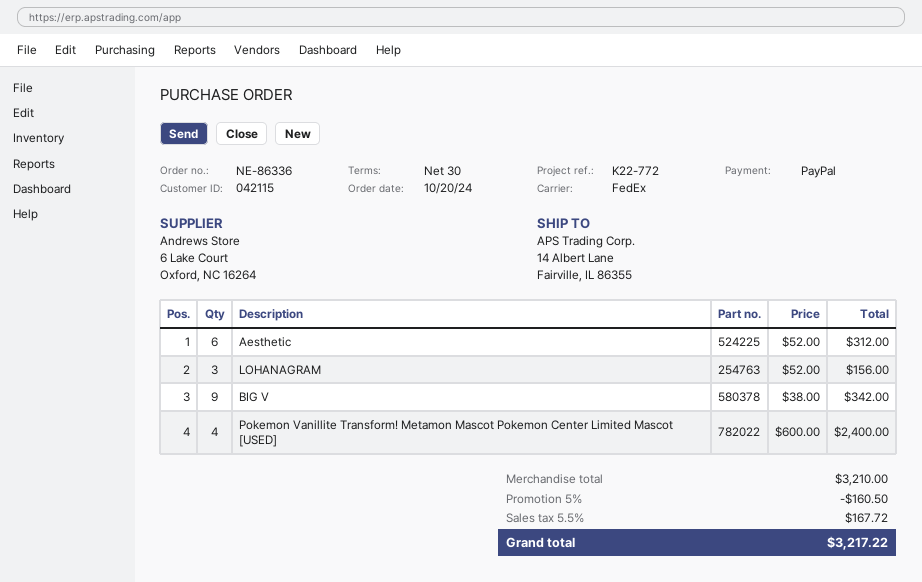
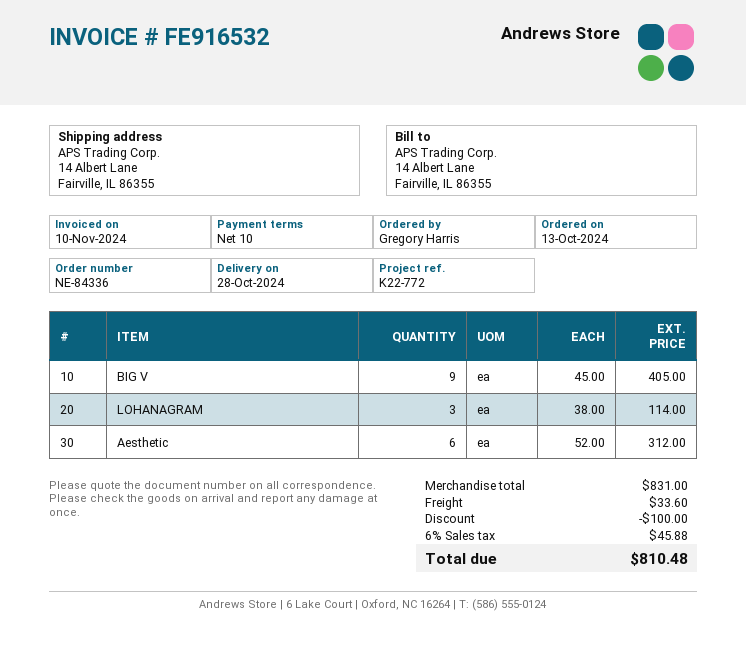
order number: NE-86336 -> NE-84336
order date: 2024-10-20 -> 2024-10-13
payment terms: 30 days -> 10 days
LOHANAGRAM: 3 x 52.00 = 156.00 -> 3 x 38.00 = 114.00
BIG V: 9 x 38.00 = 342.00 -> 9 x 45.00 = 405.00
Pokemon Vanillite Transform! Metamon Mascot Pokemon Center Limited Mascot [USED]: 4 x 600.00 = 2400.00 -> none
subtotal: 3210.00 -> 831.00
discount: 160.50 -> 100.00
shipping: none -> 33.60
tax: 5.5% = 167.72 -> 6% = 45.88
total: 3217.22 -> 810.48

